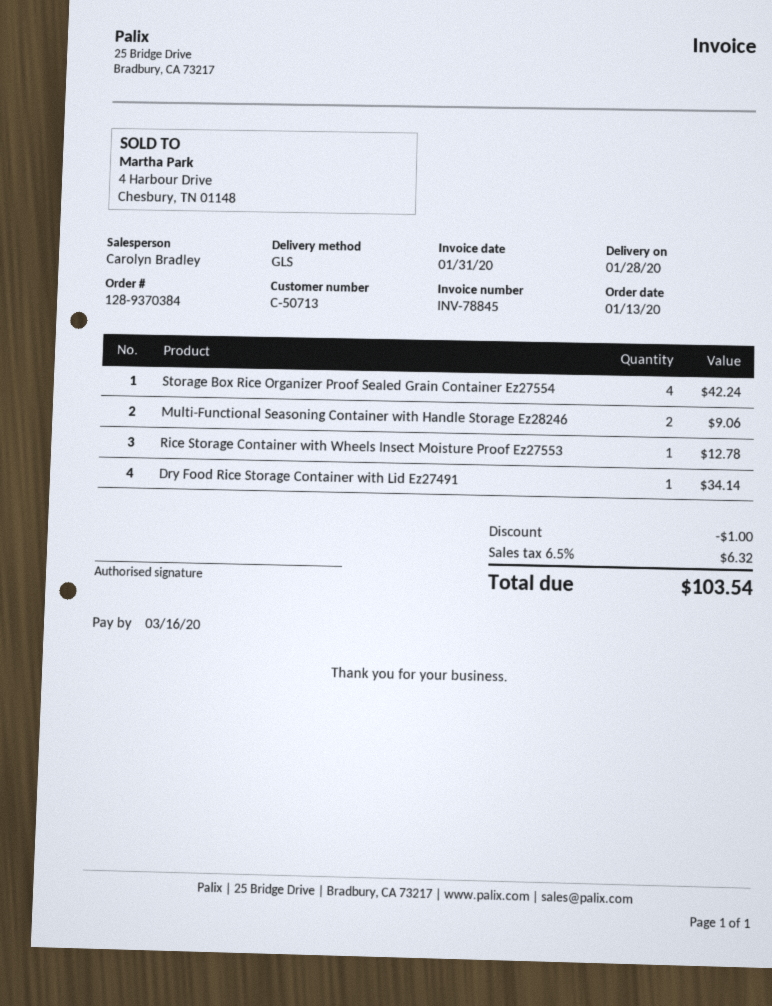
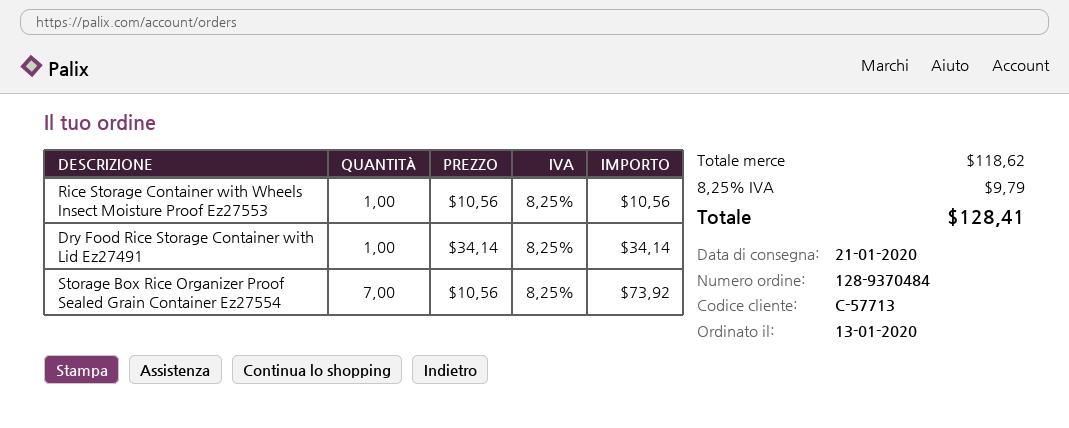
order number: 128-9370384 -> 128-9370484
delivery date: 2020-01-28 -> 2020-01-21
customer number: C-50713 -> C-57713
Storage Box Rice Organizer Proof Sealed Grain Container Ez27554: 4 for 42.24 -> 7 for 73.92
Multi-Functional Seasoning Container with Handle Storage Ez28246: 2 for 9.06 -> none
Rice Storage Container with Wheels Insect Moisture Proof Ez27553: 1 for 12.78 -> 1 for 10.56
discount: 1.00 -> none
tax: 6.5% = 6.32 -> 8.25% = 9.79
total: 103.54 -> 128.41

